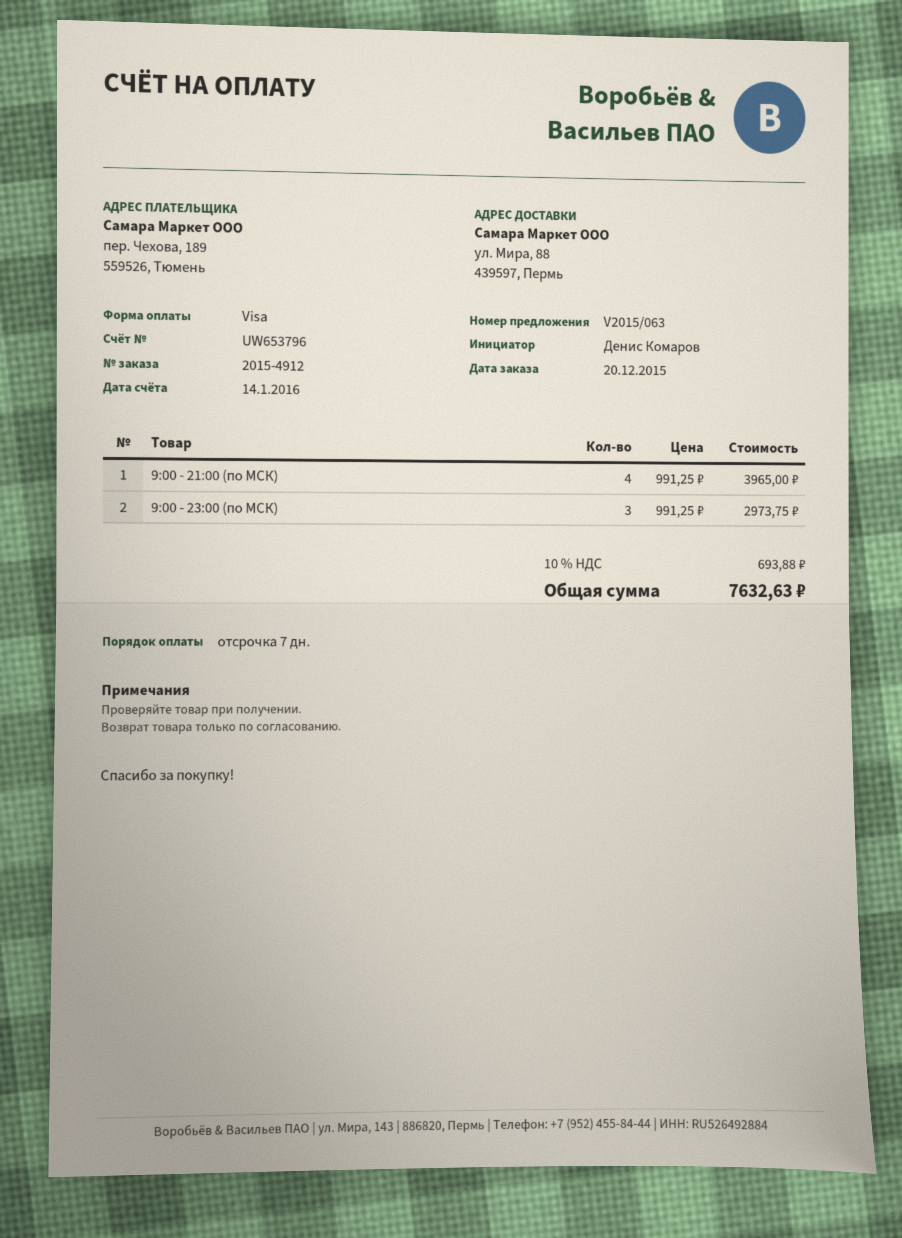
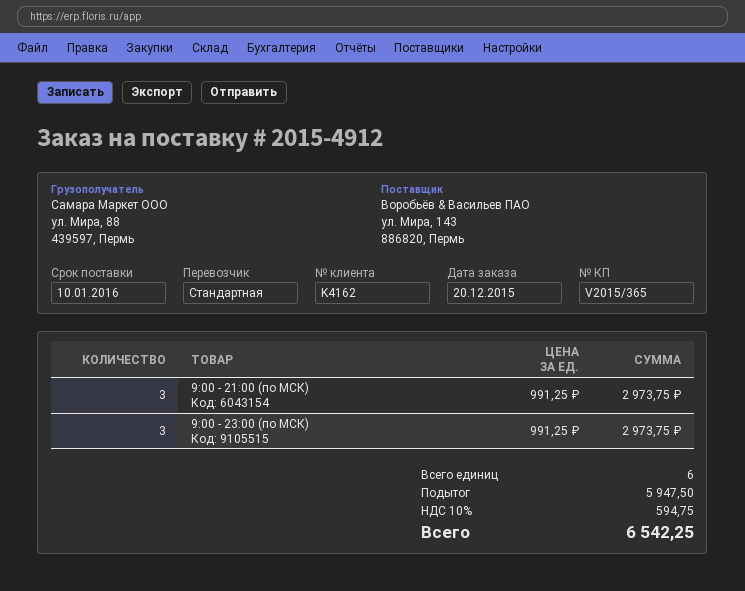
quote number: V2015/063 -> V2015/365
9:00 - 21:00 (по МСК): 4 x 991.25 = 3965.00 -> 3 x 991.25 = 2973.75
tax: 10% = 693.88 -> 10% = 594.75
total: 7632.63 -> 6542.25

